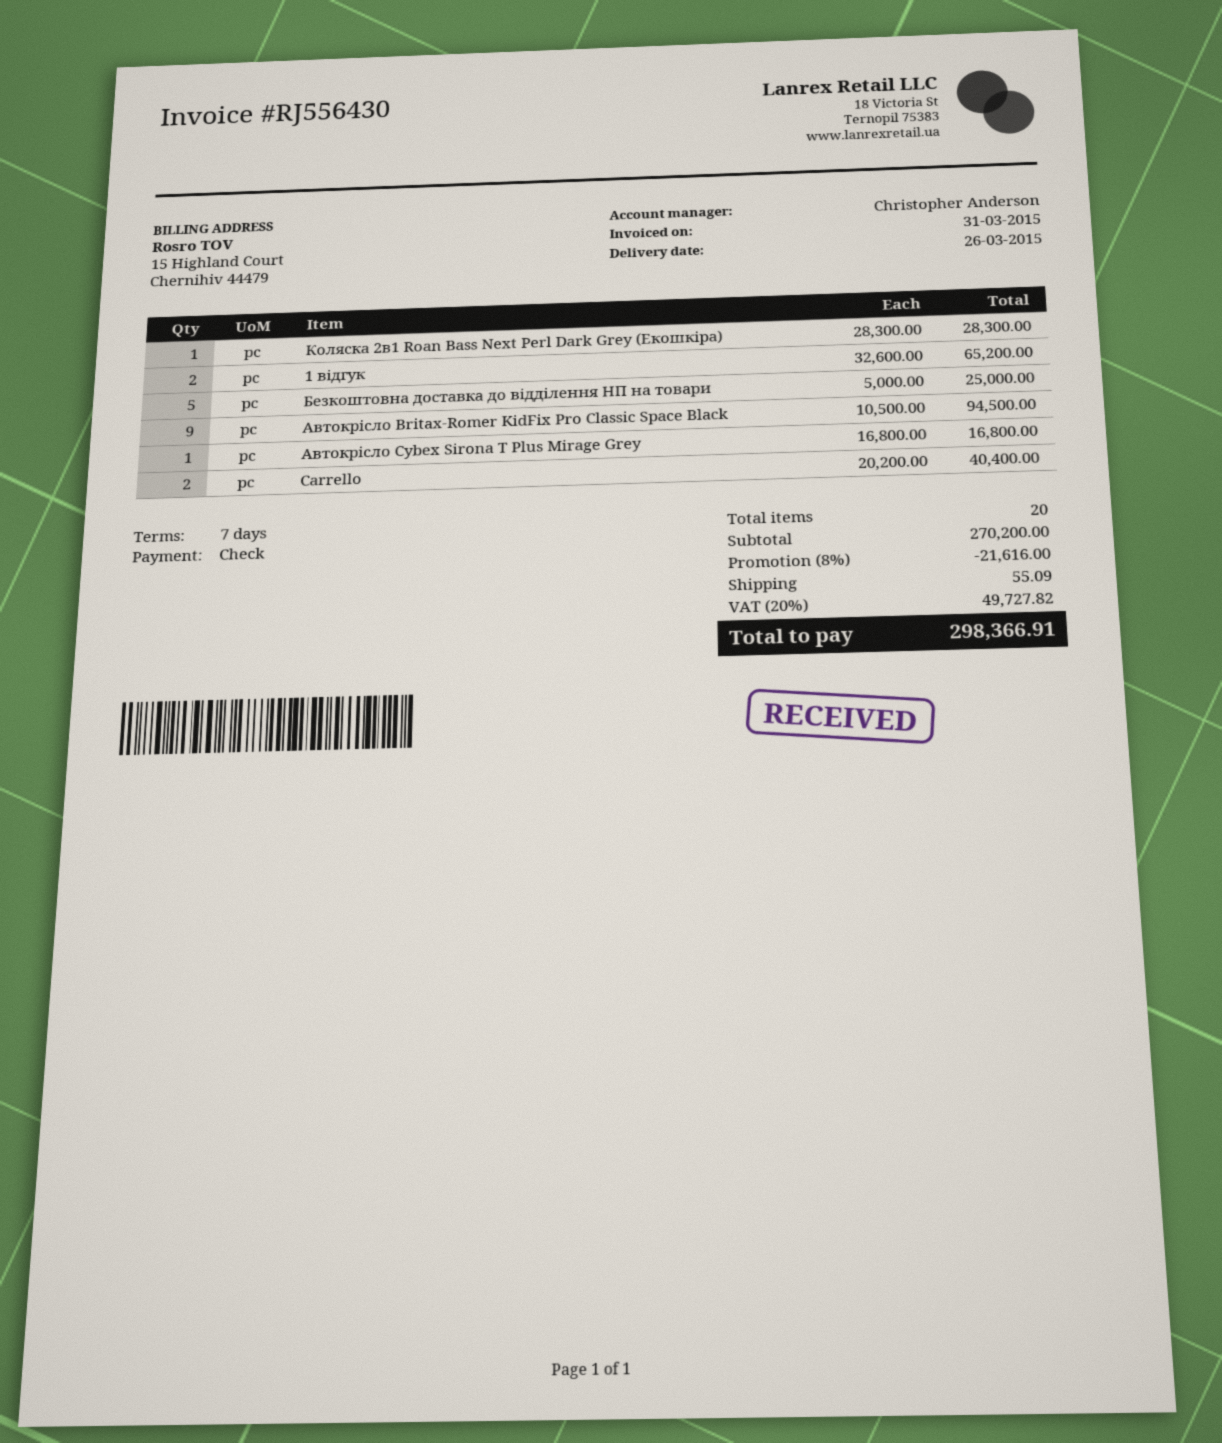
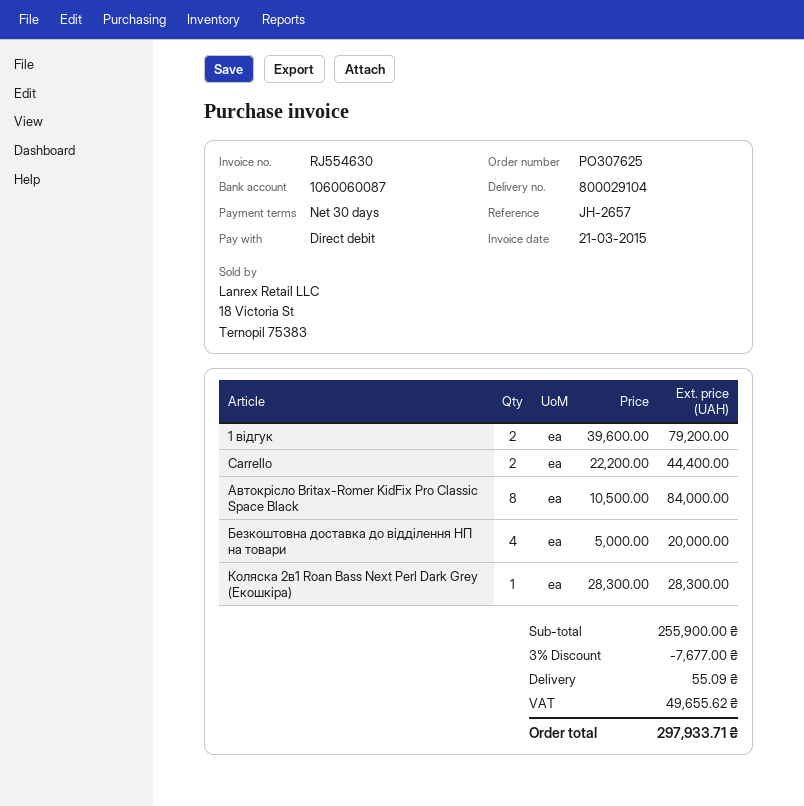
invoice number: RJ556430 -> RJ554630
invoice date: 2015-03-31 -> 2015-03-21
payment terms: 7 days -> 30 days
payment method: cheque -> direct debit
1 відгук: 2 x 32600.00 = 65200.00 -> 2 x 39600.00 = 79200.00
Безкоштовна доставка до відділення НП на товари: 5 x 5000.00 = 25000.00 -> 4 x 5000.00 = 20000.00
Автокрісло Britax-Romer KidFix Pro Classic Space Black: 9 x 10500.00 = 94500.00 -> 8 x 10500.00 = 84000.00
Автокрісло Cybex Sirona T Plus Mirage Grey: 1 x 16800.00 = 16800.00 -> none
Carrello: 2 x 20200.00 = 40400.00 -> 2 x 22200.00 = 44400.00
subtotal: 270200.00 -> 255900.00
discount: 8% = 21616.00 -> 3% = 7677.00
tax: 49727.82 -> 49655.62
total: 298366.91 -> 297933.71

